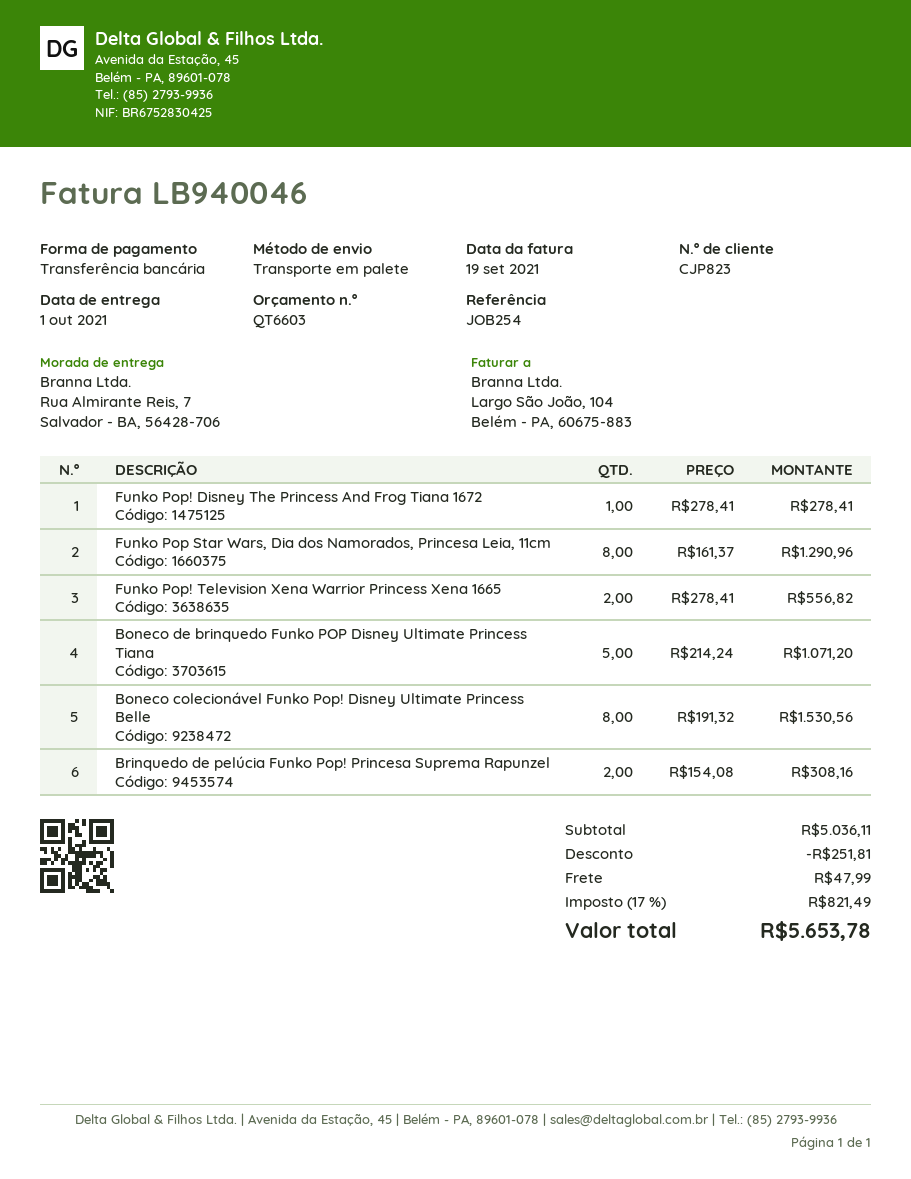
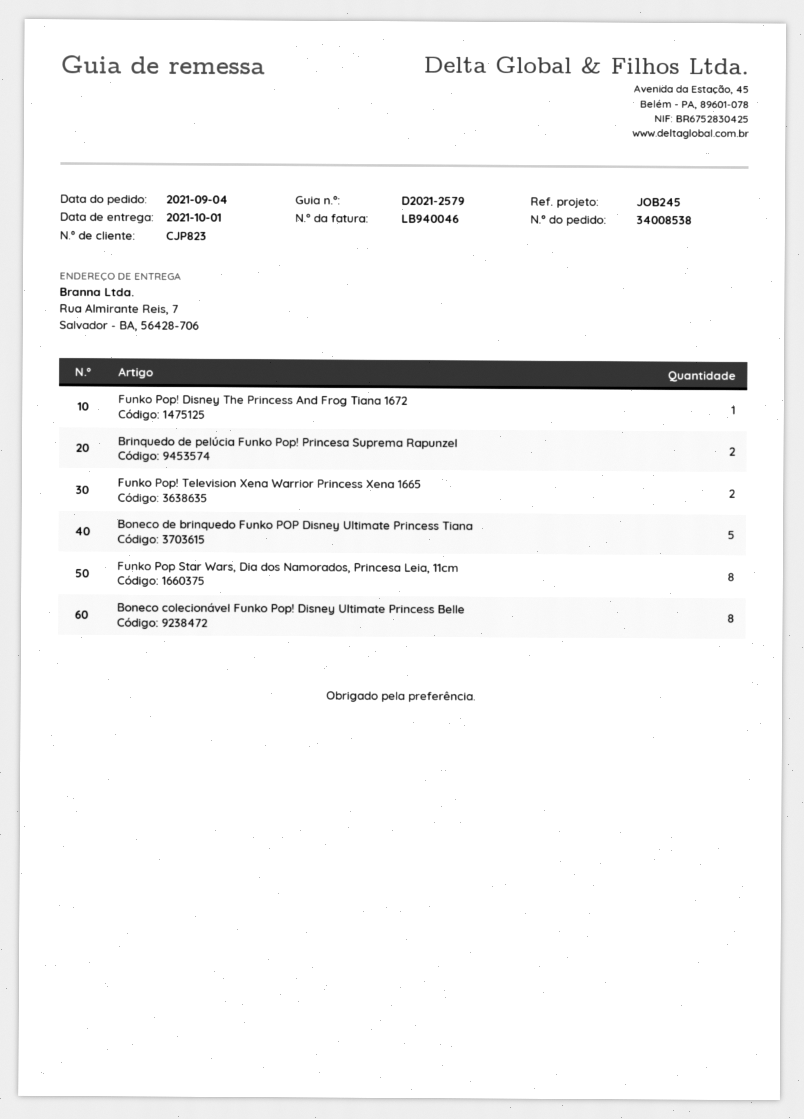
reference: JOB254 -> JOB245

